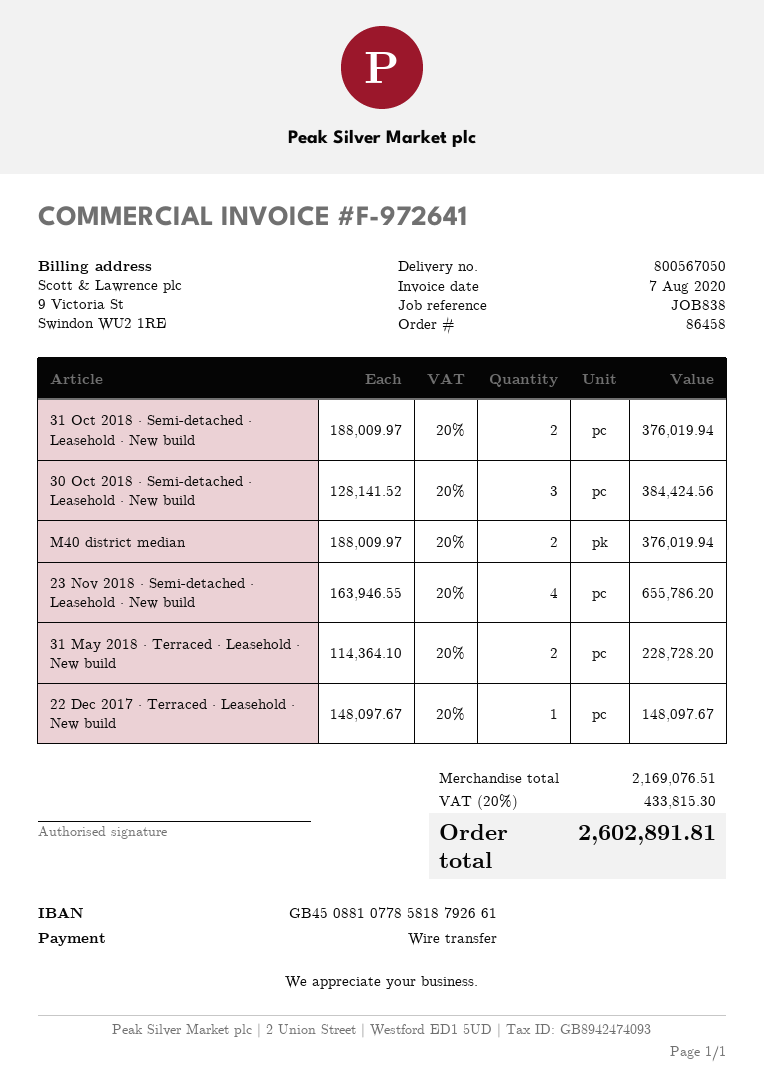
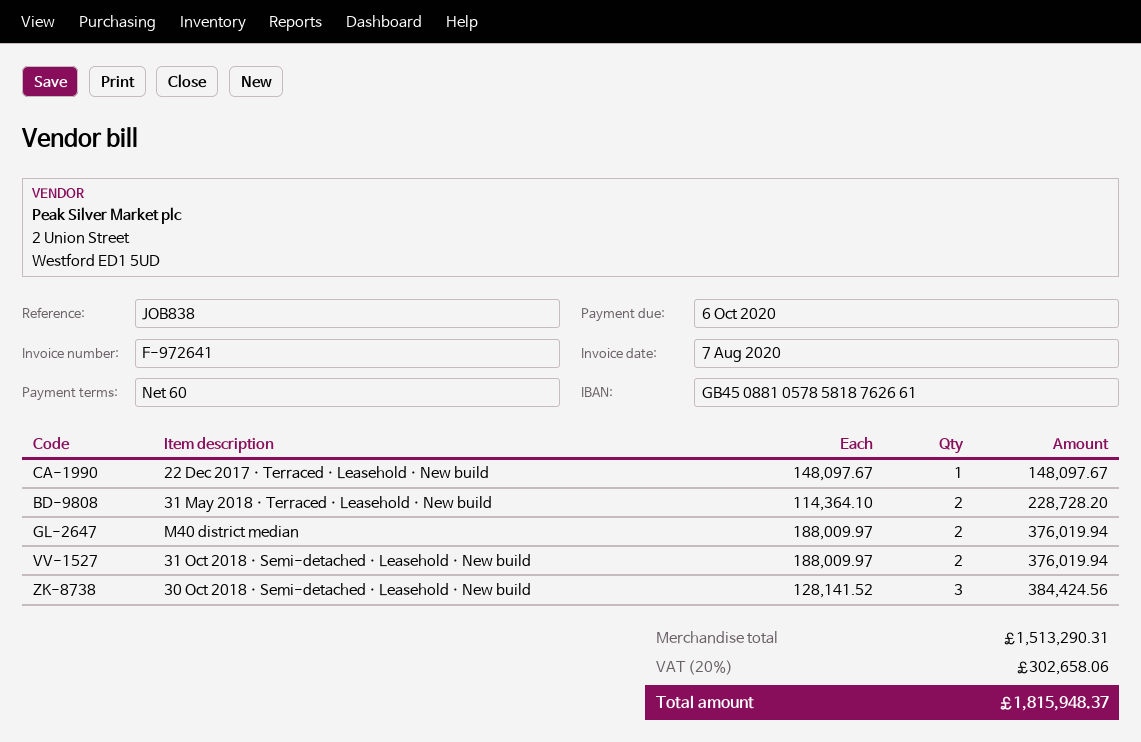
bank account: GB45088107785818792661 -> GB45088105785818762661
23 Nov 2018 · Semi-detached · Leasehold · New build: 4 x 163946.55 = 655786.20 -> none
subtotal: 2169076.51 -> 1513290.31
tax: 20% = 433815.30 -> 20% = 302658.06
total: 2602891.81 -> 1815948.37

